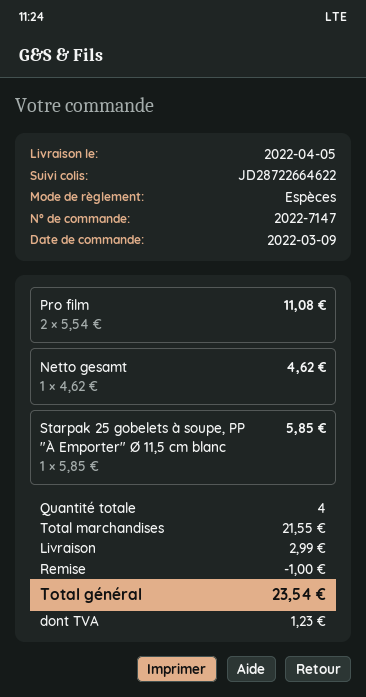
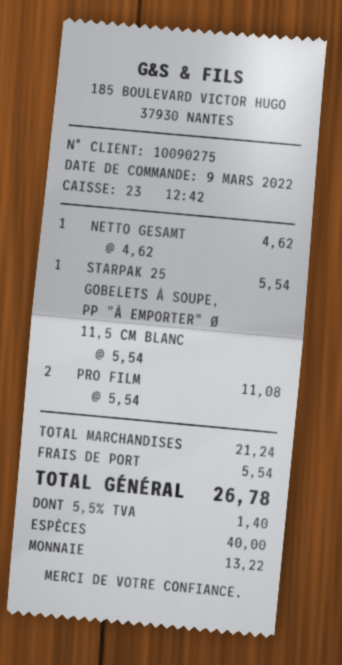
Starpak 25 gobelets à soupe, PP "À Emporter" Ø 11,5 cm blanc: 1 x 5.85 = 5.85 -> 1 x 5.54 = 5.54
subtotal: 21.55 -> 21.24
discount: 1.00 -> none
shipping: 2.99 -> 5.54
tax: 1.23 -> 1.40
total: 23.54 -> 26.78

